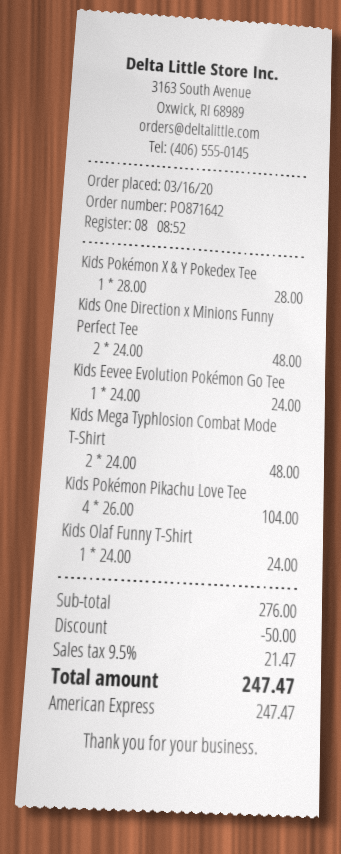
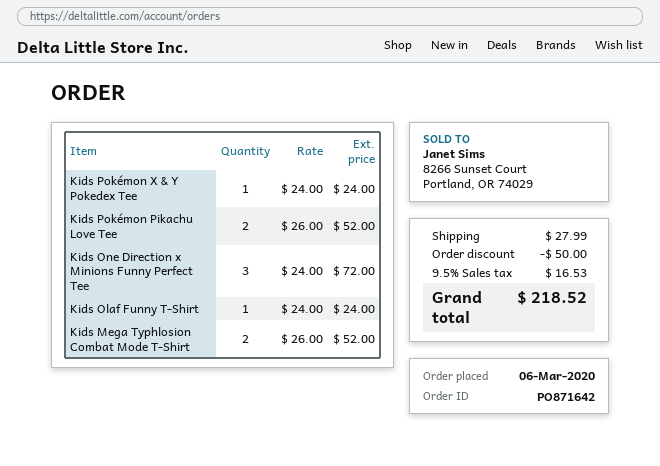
order date: 2020-03-16 -> 2020-03-06
Kids Pokémon X & Y Pokedex Tee: 1 x 28.00 = 28.00 -> 1 x 24.00 = 24.00
Kids One Direction x Minions Funny Perfect Tee: 2 x 24.00 = 48.00 -> 3 x 24.00 = 72.00
Kids Eevee Evolution Pokémon Go Tee: 1 x 24.00 = 24.00 -> none
Kids Mega Typhlosion Combat Mode T-Shirt: 2 x 24.00 = 48.00 -> 2 x 26.00 = 52.00
Kids Pokémon Pikachu Love Tee: 4 x 26.00 = 104.00 -> 2 x 26.00 = 52.00
shipping: none -> 27.99
tax: 9.5% = 21.47 -> 9.5% = 16.53
total: 247.47 -> 218.52

